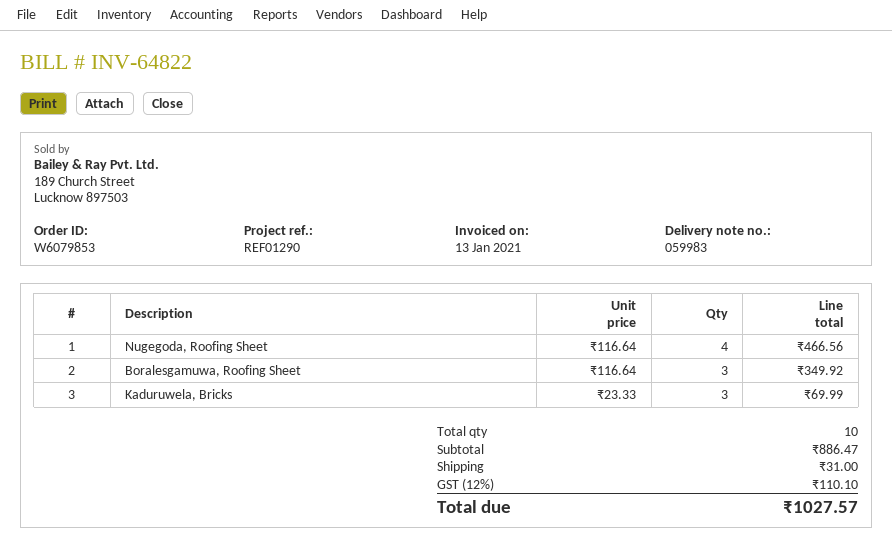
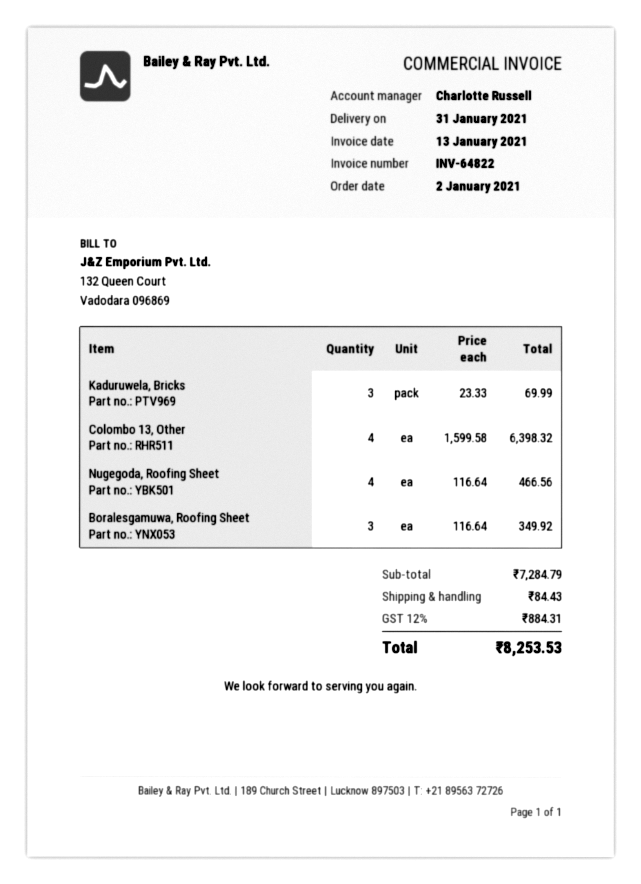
Colombo 13, Other: none -> 4 x 1599.58 = 6398.32
subtotal: 886.47 -> 7284.79
shipping: 31.00 -> 84.43
tax: 12% = 110.10 -> 12% = 884.31
total: 1027.57 -> 8253.53

